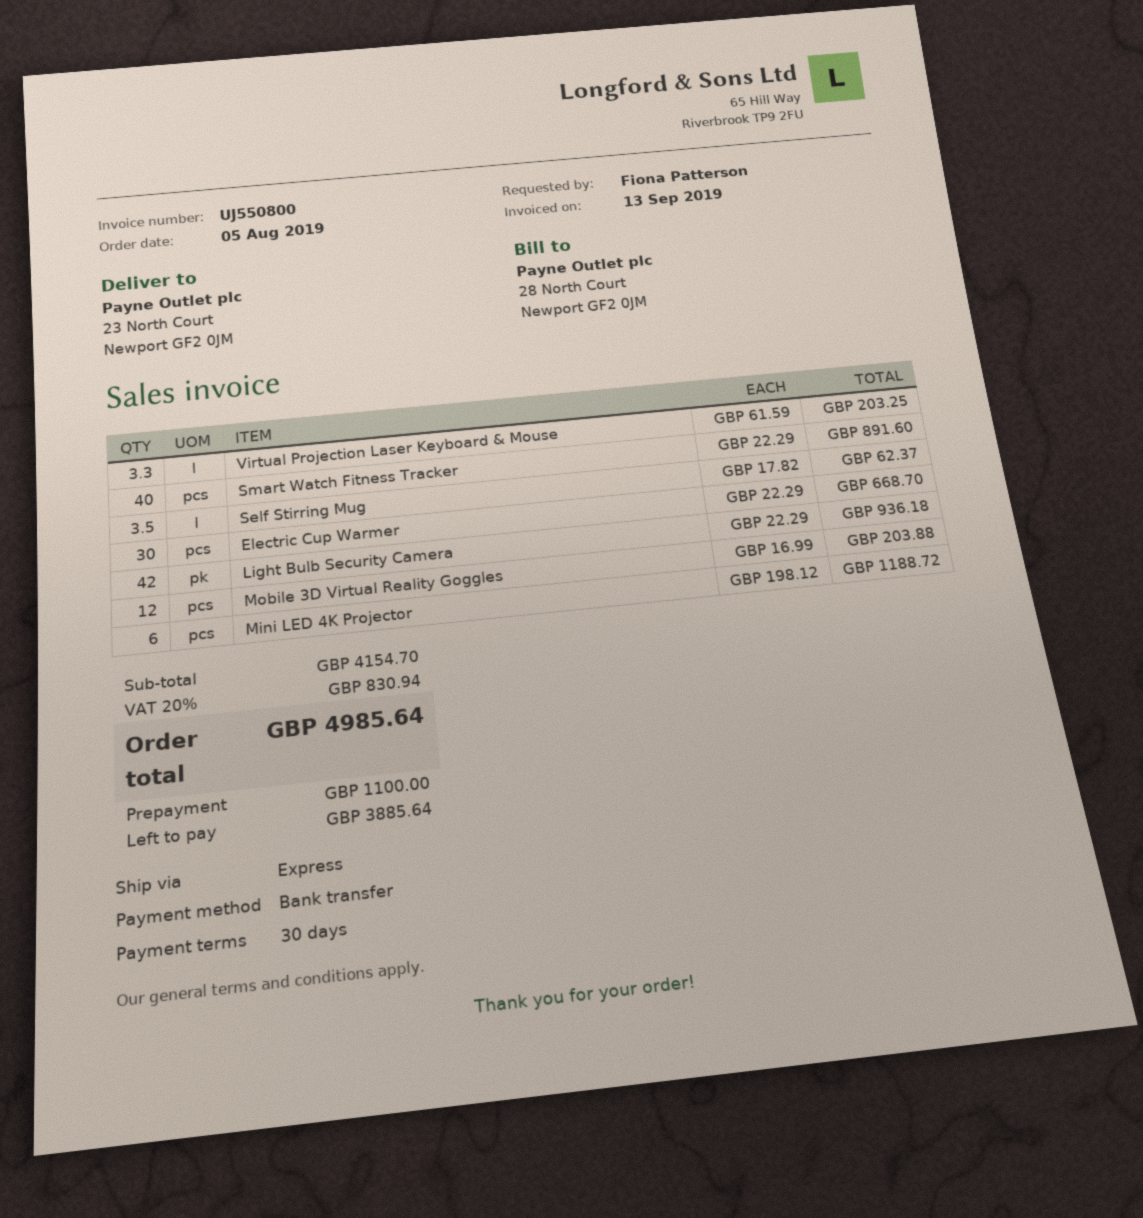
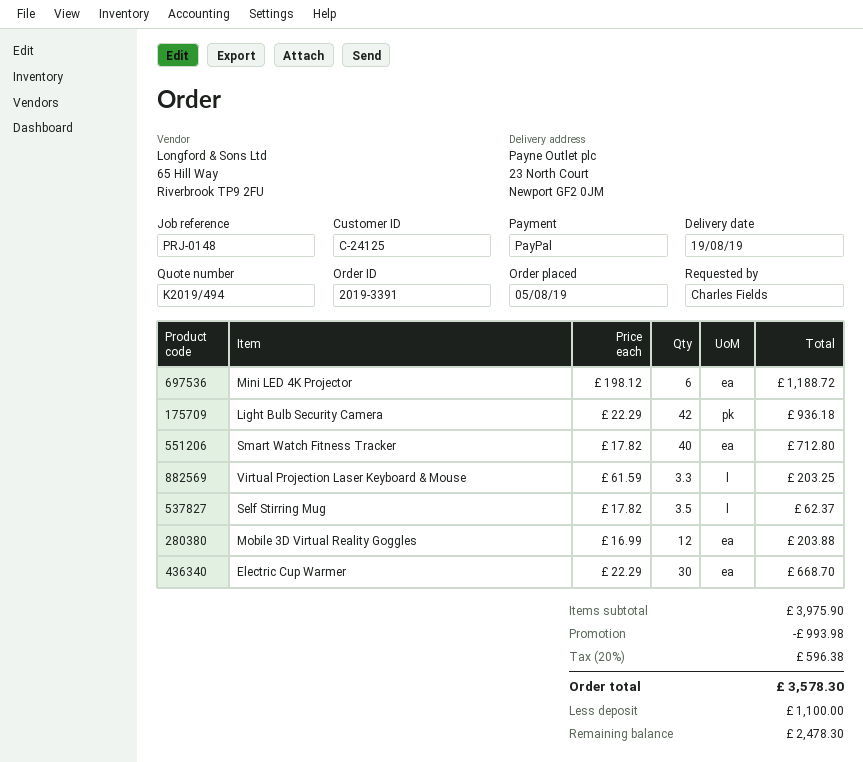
ordered by: Fiona Patterson -> Charles Fields
payment method: bank transfer -> PayPal
Smart Watch Fitness Tracker: 40 x 22.29 = 891.60 -> 40 x 17.82 = 712.80
subtotal: 4154.70 -> 3975.90
discount: none -> 993.98
tax: 20% = 830.94 -> 20% = 596.38
total: 4985.64 -> 3578.30
balance: 3885.64 -> 2478.30

